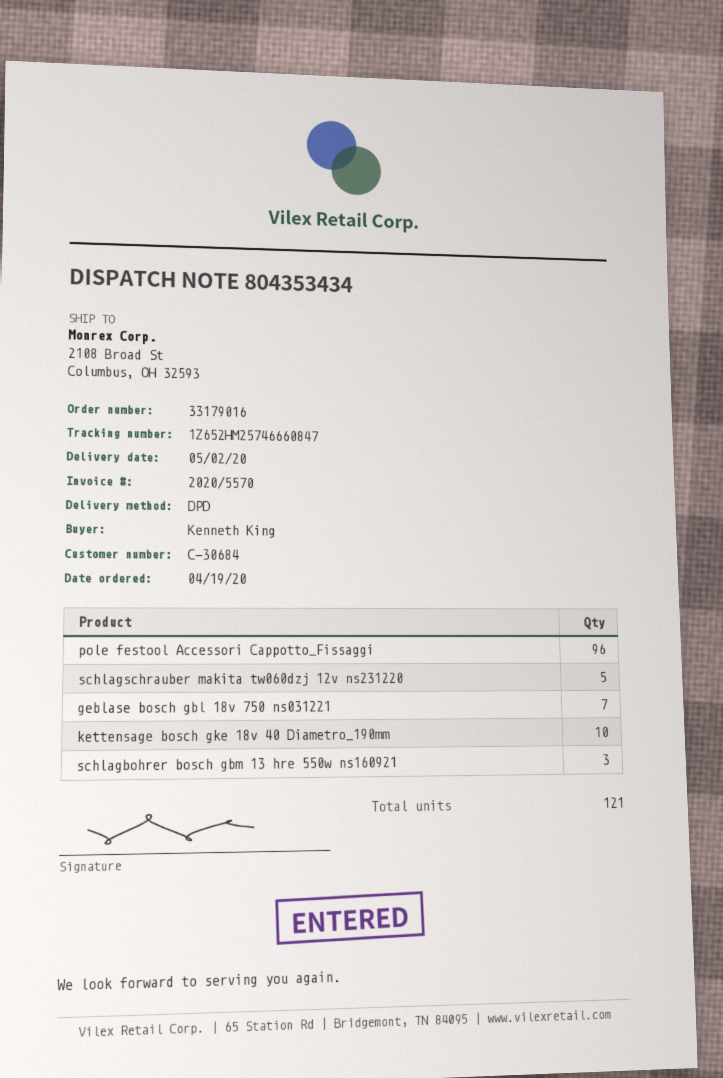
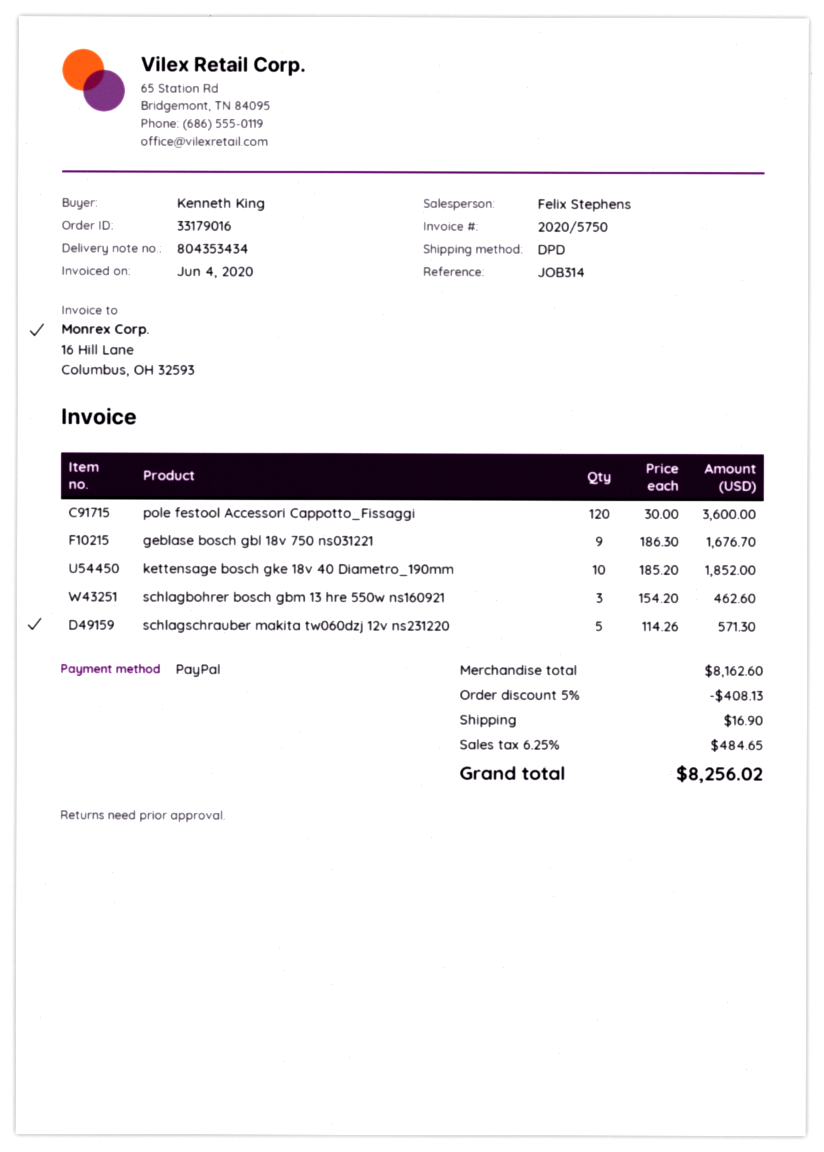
invoice number: 2020/5570 -> 2020/5750
pole festool Accessori Cappotto_Fissaggi: 96 -> 120
geblase bosch gbl 18v 750 ns031221: 7 -> 9

